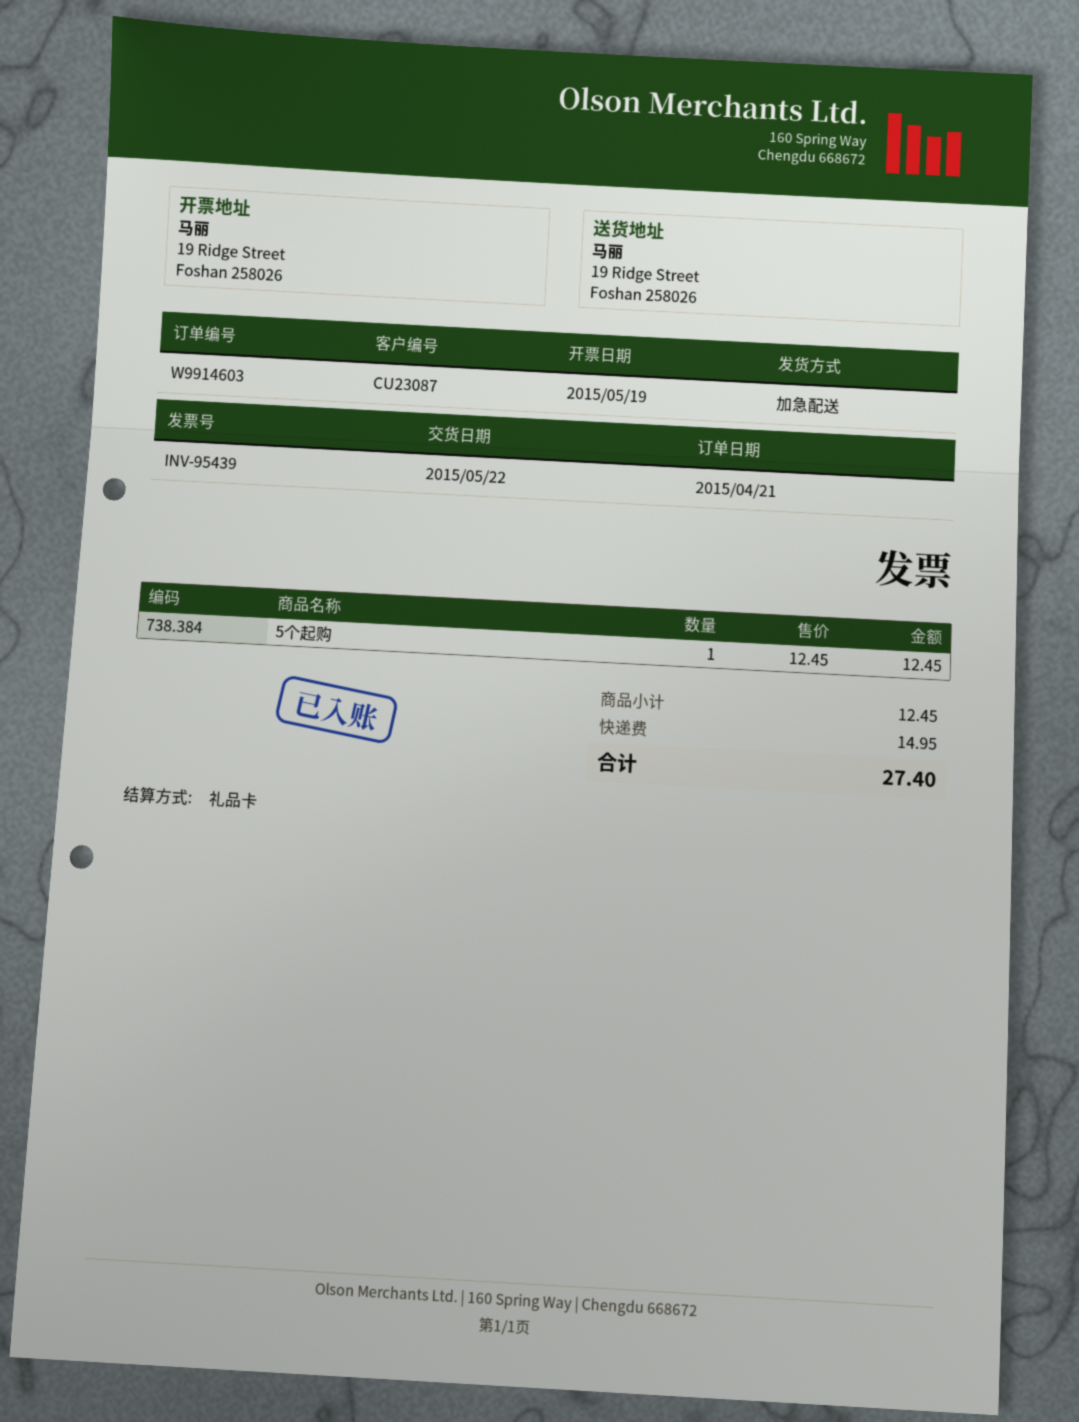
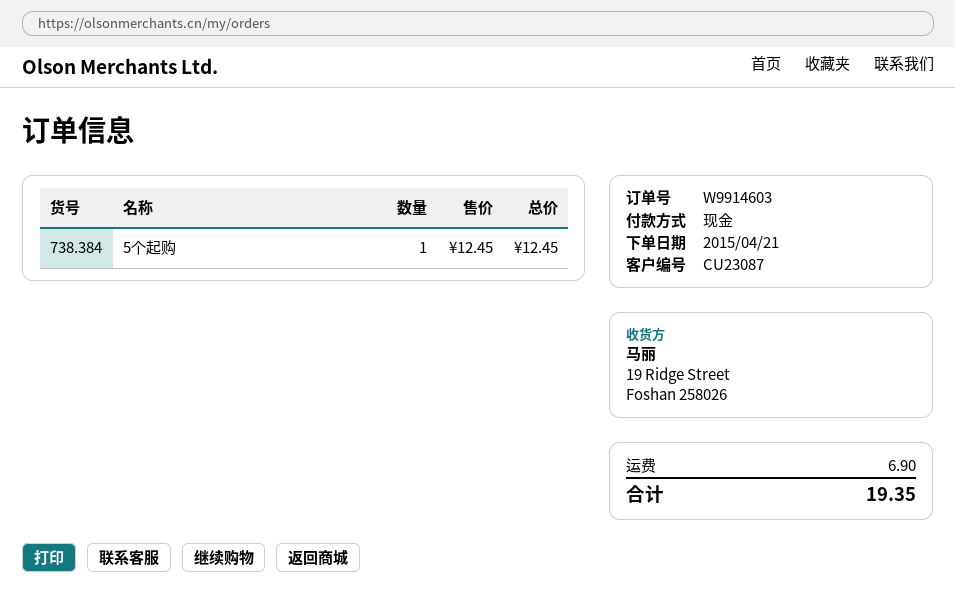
payment method: gift card -> cash
shipping: 14.95 -> 6.90
total: 27.40 -> 19.35

